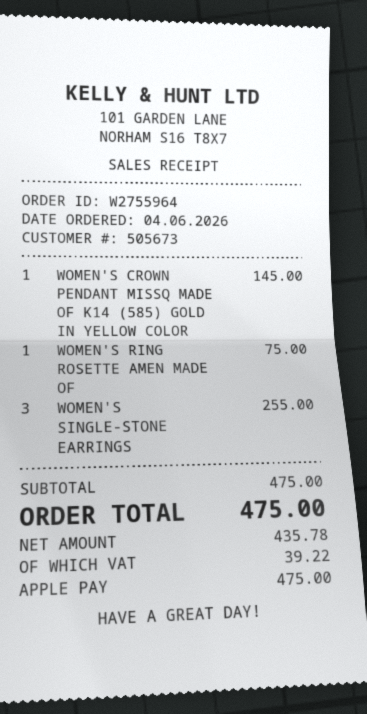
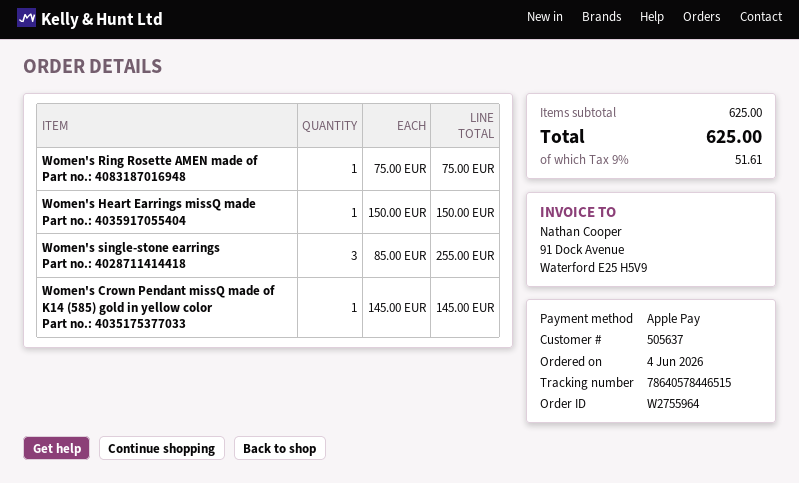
customer number: 505673 -> 505637
Women's Heart Earrings missQ made: none -> 1 for 150.00
subtotal: 475.00 -> 625.00
tax: 39.22 -> 51.61
total: 475.00 -> 625.00

